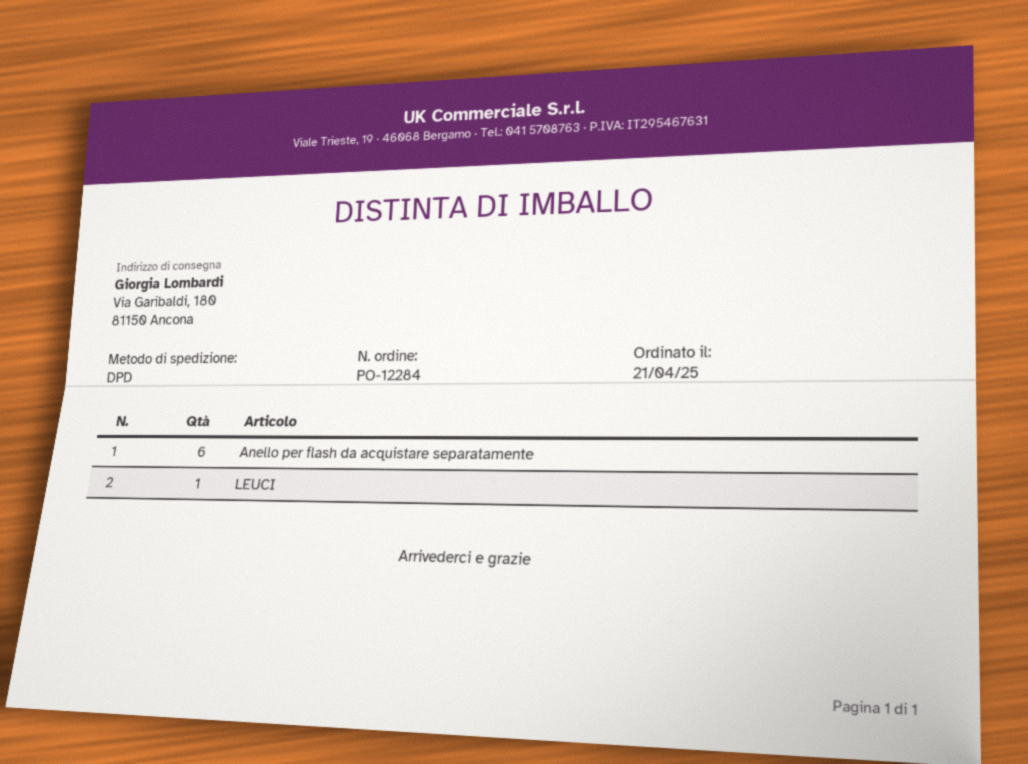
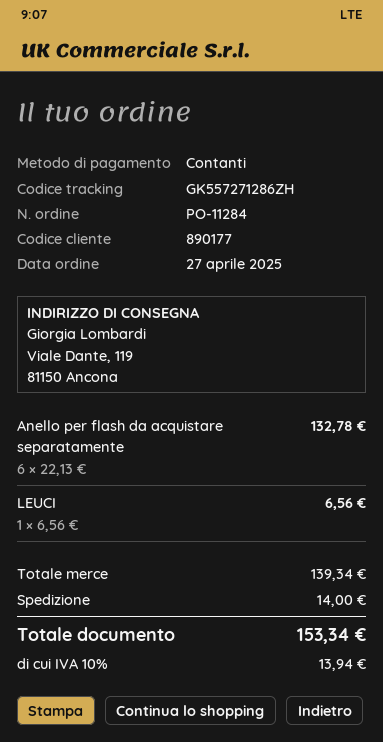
order number: PO-12284 -> PO-11284
order date: 2025-04-21 -> 2025-04-27
ship to: Via Garibaldi, 180, 81150 Ancona -> Viale Dante, 119, 81150 Ancona

